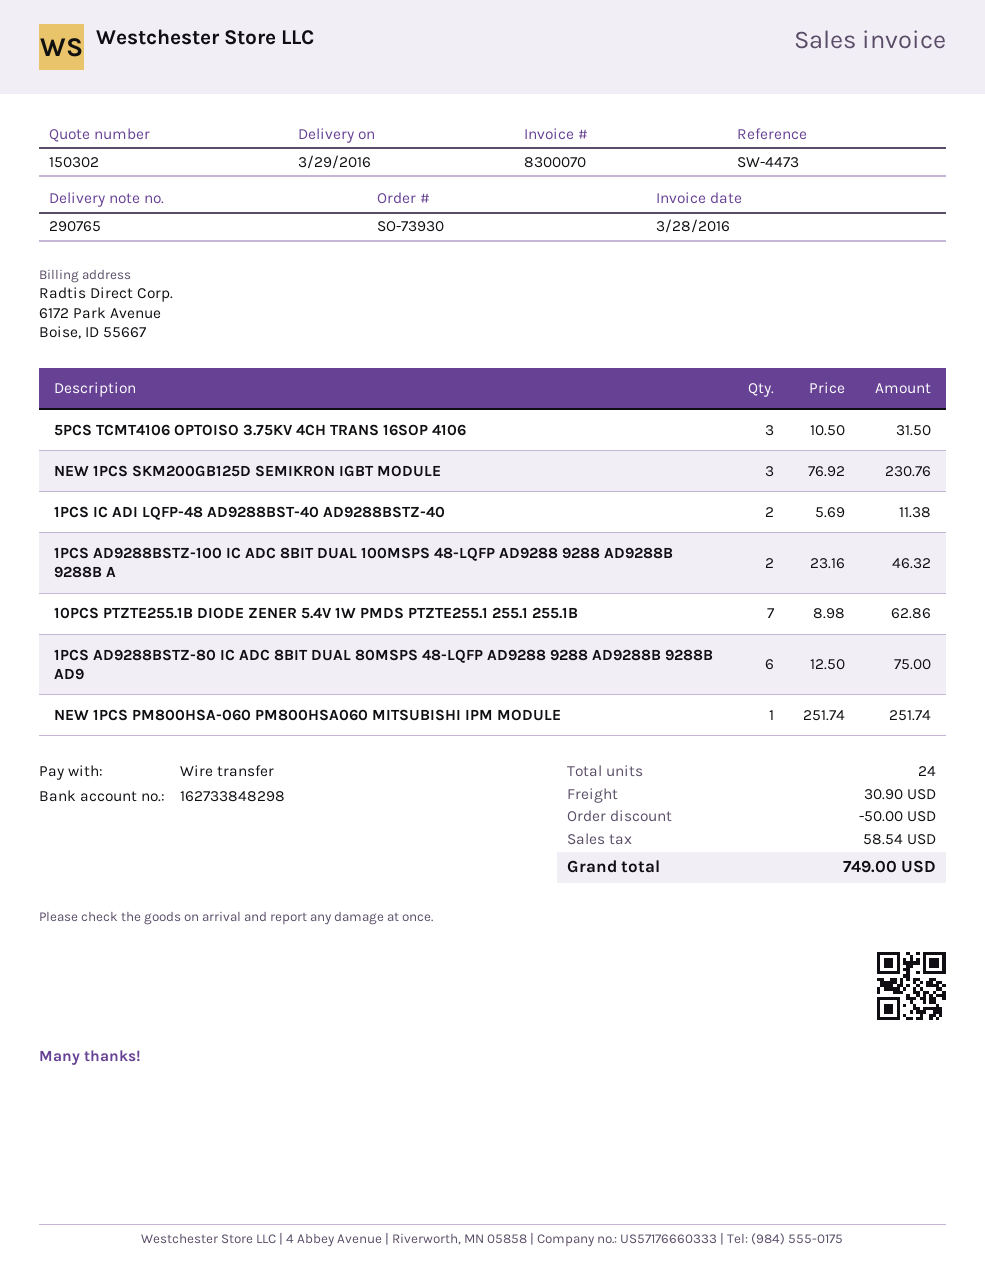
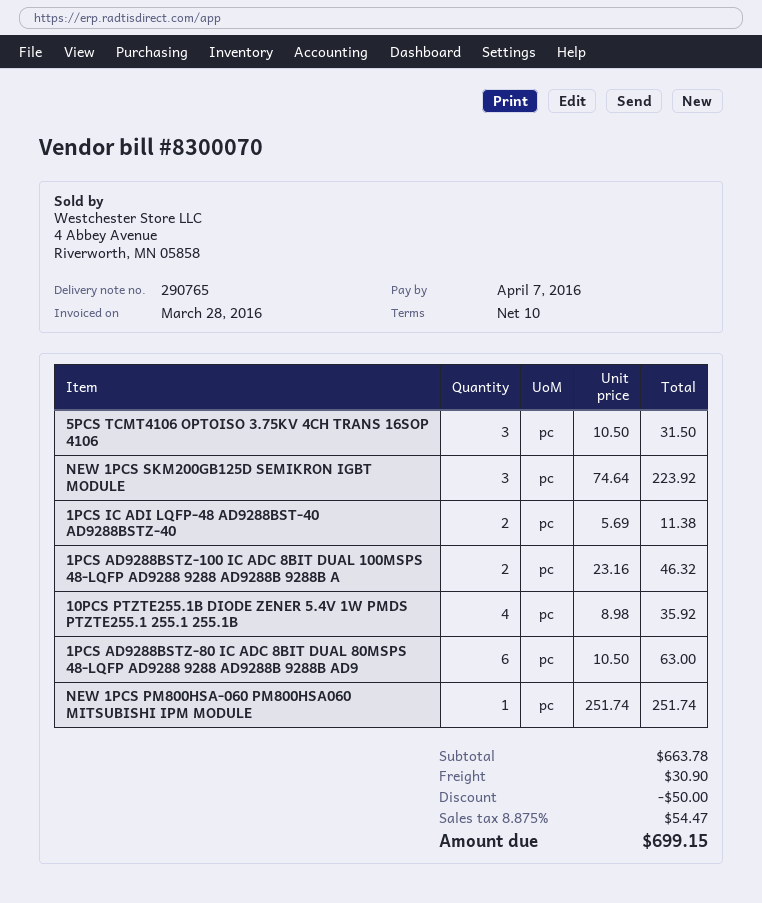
NEW 1PCS SKM200GB125D SEMIKRON IGBT MODULE: 3 x 76.92 = 230.76 -> 3 x 74.64 = 223.92
10PCS PTZTE255.1B DIODE ZENER 5.4V 1W PMDS PTZTE255.1 255.1 255.1B: 7 x 8.98 = 62.86 -> 4 x 8.98 = 35.92
1PCS AD9288BSTZ-80 IC ADC 8BIT DUAL 80MSPS 48-LQFP AD9288 9288 AD9288B 9288B AD9: 6 x 12.50 = 75.00 -> 6 x 10.50 = 63.00
tax: 58.54 -> 54.47
total: 749.00 -> 699.15

